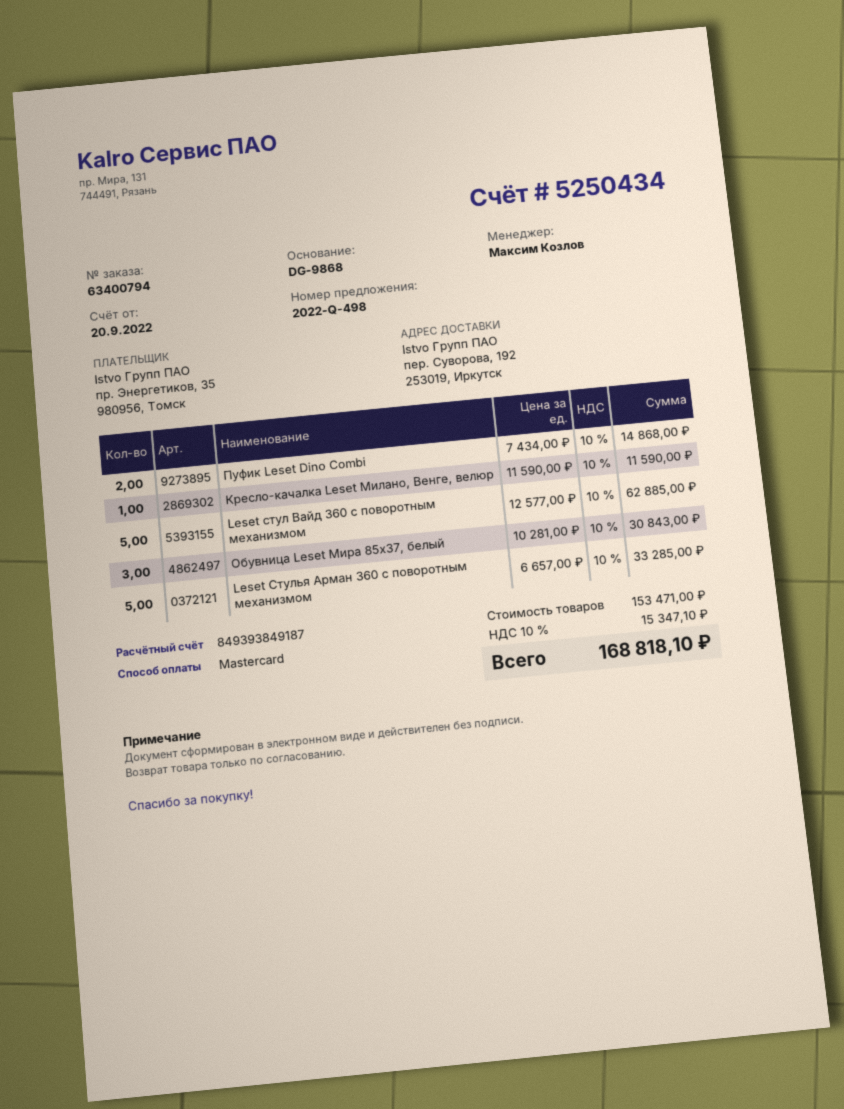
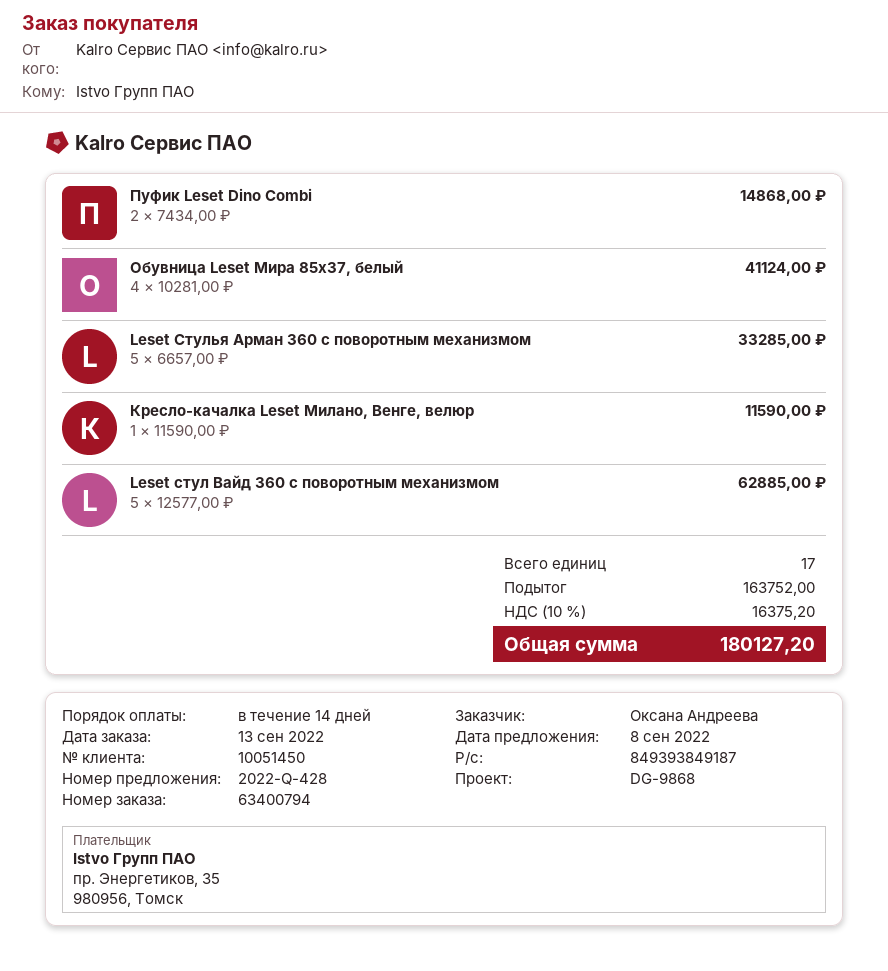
quote number: 2022-Q-498 -> 2022-Q-428
Обувница Leset Мира 85х37, белый: 3 x 10281.00 = 30843.00 -> 4 x 10281.00 = 41124.00
subtotal: 153471.00 -> 163752.00
tax: 10% = 15347.10 -> 10% = 16375.20
total: 168818.10 -> 180127.20

